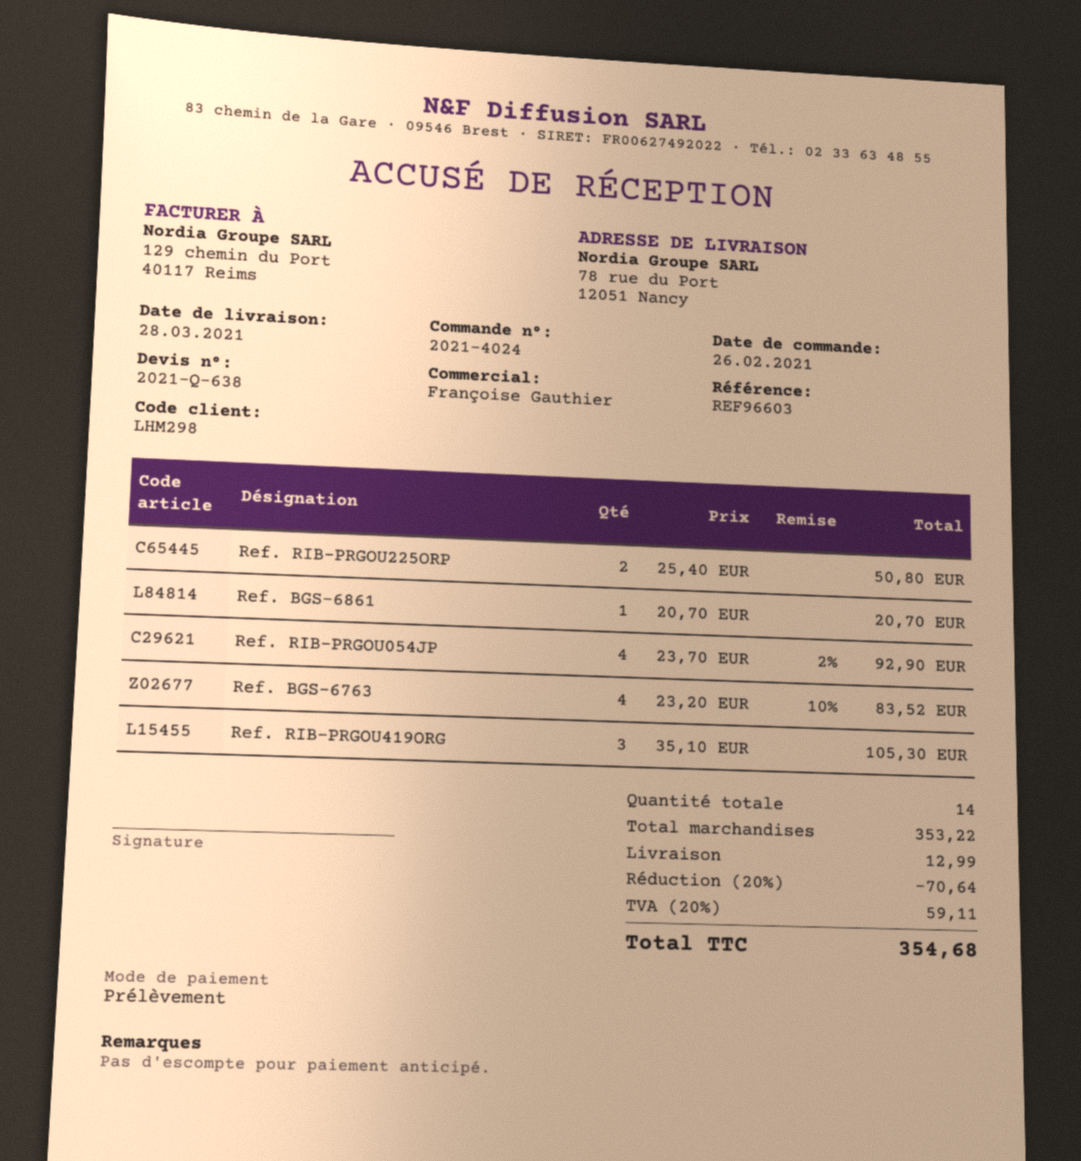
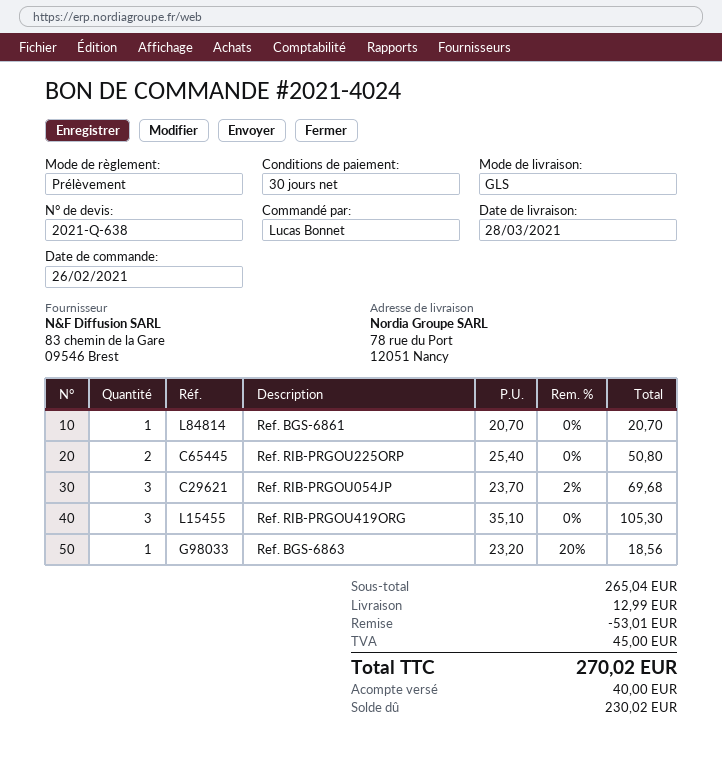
Ref. RIB-PRGOU054JP: 4 x 23.70 - 2% = 92.90 -> 3 x 23.70 - 2% = 69.68
Ref. BGS-6763: 4 x 23.20 - 10% = 83.52 -> none
Ref. BGS-6863: none -> 1 x 23.20 - 20% = 18.56
subtotal: 353.22 -> 265.04
discount: 70.64 -> 53.01
tax: 59.11 -> 45.00
total: 354.68 -> 270.02

